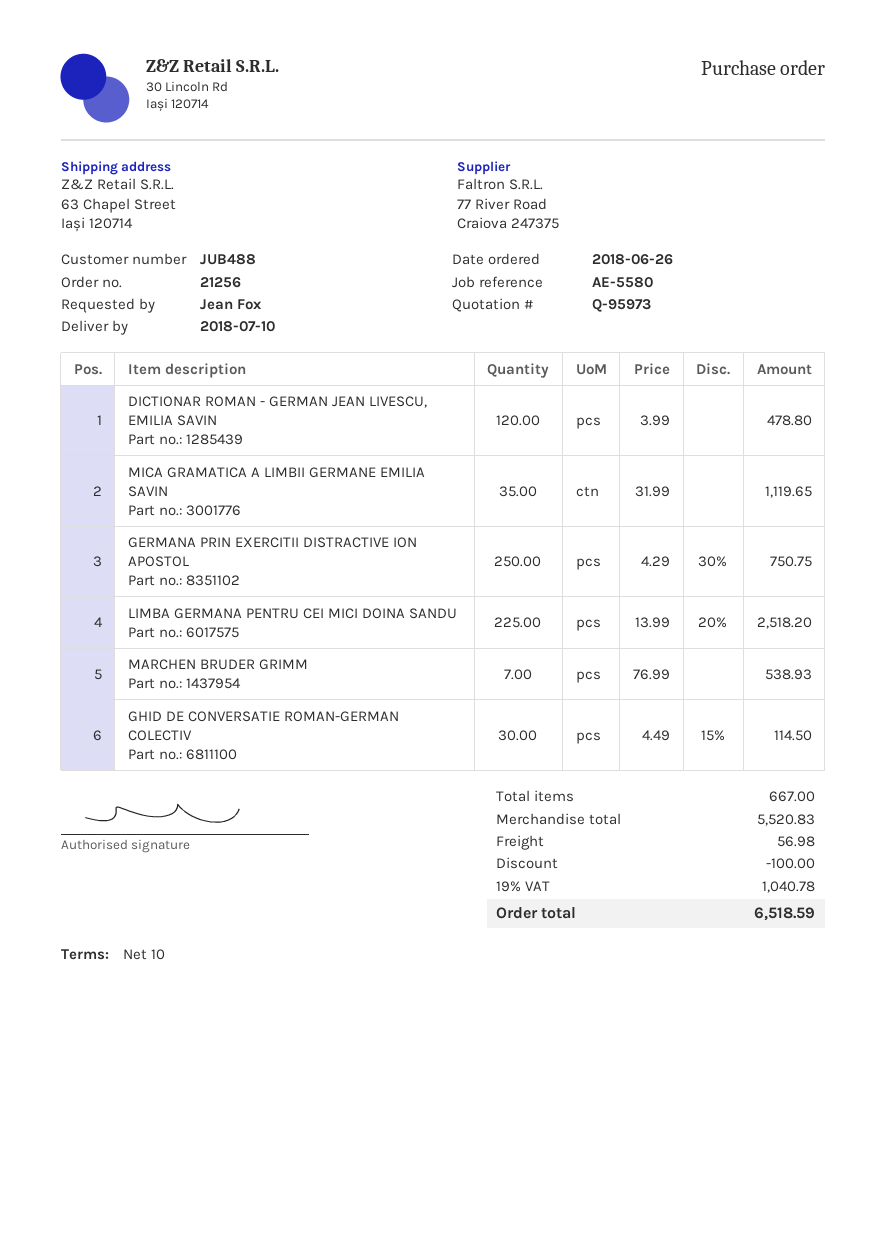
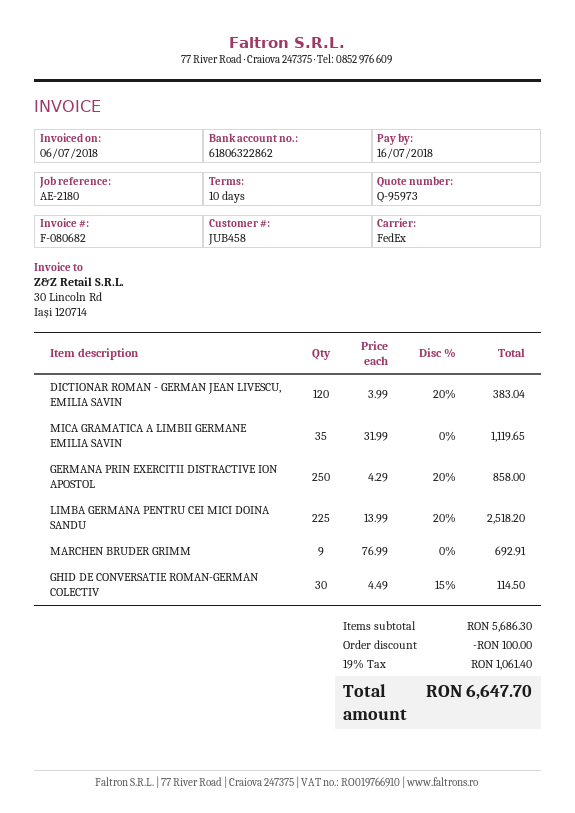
customer number: JUB488 -> JUB458
reference: AE-5580 -> AE-2180
DICTIONAR ROMAN - GERMAN JEAN LIVESCU, EMILIA SAVIN: 120 x 3.99 = 478.80 -> 120 x 3.99 - 20% = 383.04
GERMANA PRIN EXERCITII DISTRACTIVE ION APOSTOL: 250 x 4.29 - 30% = 750.75 -> 250 x 4.29 - 20% = 858.00
MARCHEN BRUDER GRIMM: 7 x 76.99 = 538.93 -> 9 x 76.99 = 692.91
subtotal: 5520.83 -> 5686.30
shipping: 56.98 -> none
tax: 19% = 1040.78 -> 19% = 1061.40
total: 6518.59 -> 6647.70

